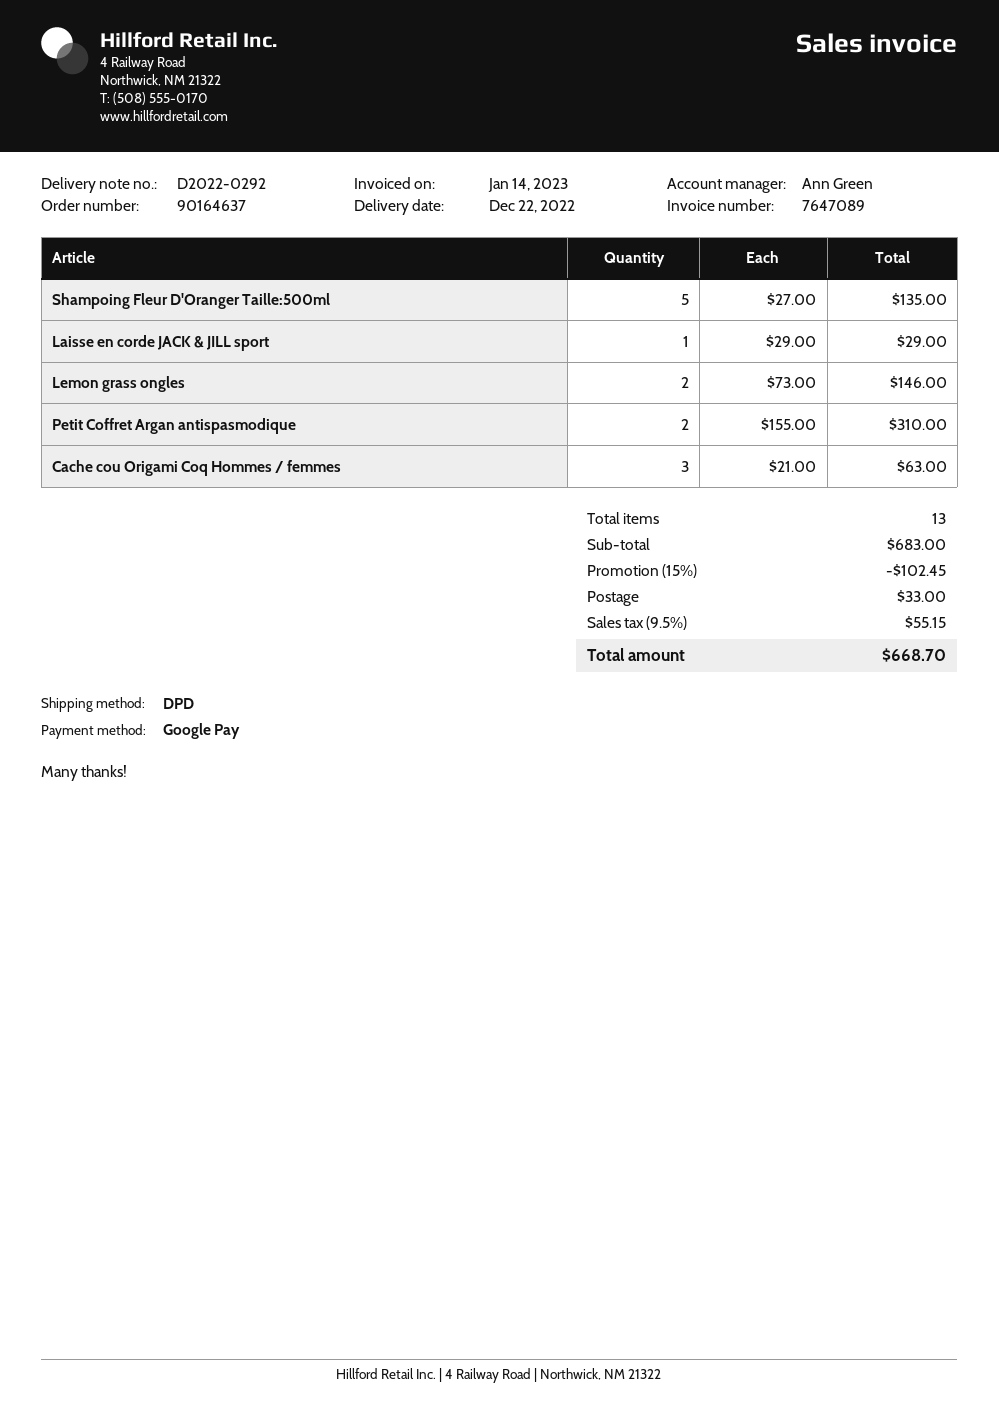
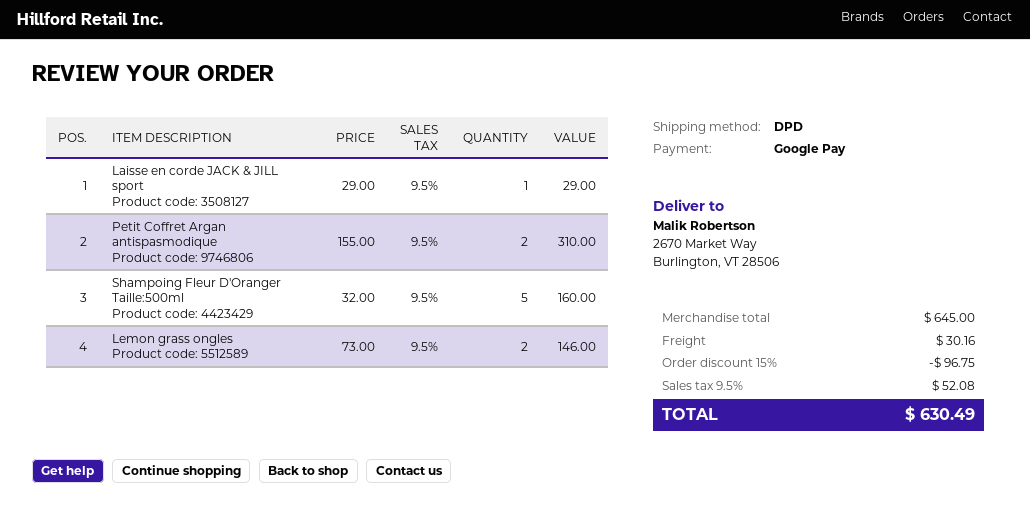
Shampoing Fleur D'Oranger Taille:500ml: 5 x 27.00 = 135.00 -> 5 x 32.00 = 160.00
Cache cou Origami Coq Hommes / femmes: 3 x 21.00 = 63.00 -> none
subtotal: 683.00 -> 645.00
discount: 15% = 102.45 -> 15% = 96.75
shipping: 33.00 -> 30.16
tax: 9.5% = 55.15 -> 9.5% = 52.08
total: 668.70 -> 630.49

